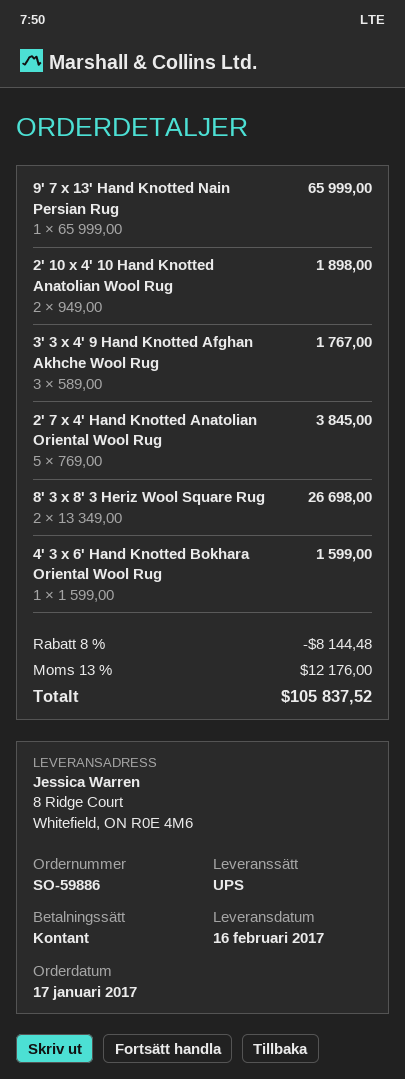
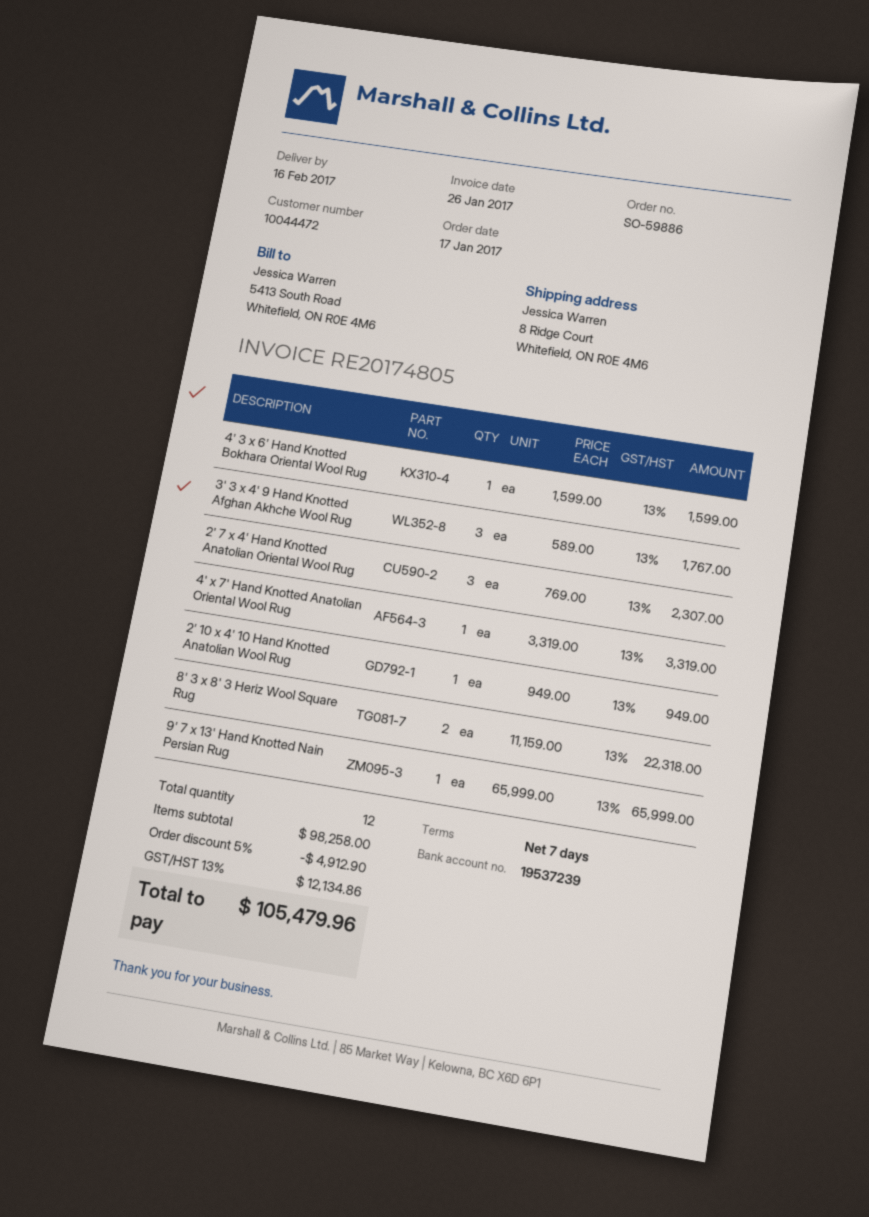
2' 10 x 4' 10 Hand Knotted Anatolian Wool Rug: 2 x 949.00 = 1898.00 -> 1 x 949.00 = 949.00
2' 7 x 4' Hand Knotted Anatolian Oriental Wool Rug: 5 x 769.00 = 3845.00 -> 3 x 769.00 = 2307.00
8' 3 x 8' 3 Heriz Wool Square Rug: 2 x 13349.00 = 26698.00 -> 2 x 11159.00 = 22318.00
4' x 7' Hand Knotted Anatolian Oriental Wool Rug: none -> 1 x 3319.00 = 3319.00
discount: 8% = 8144.48 -> 5% = 4912.90
tax: 13% = 12176.00 -> 13% = 12134.86
total: 105837.52 -> 105479.96

